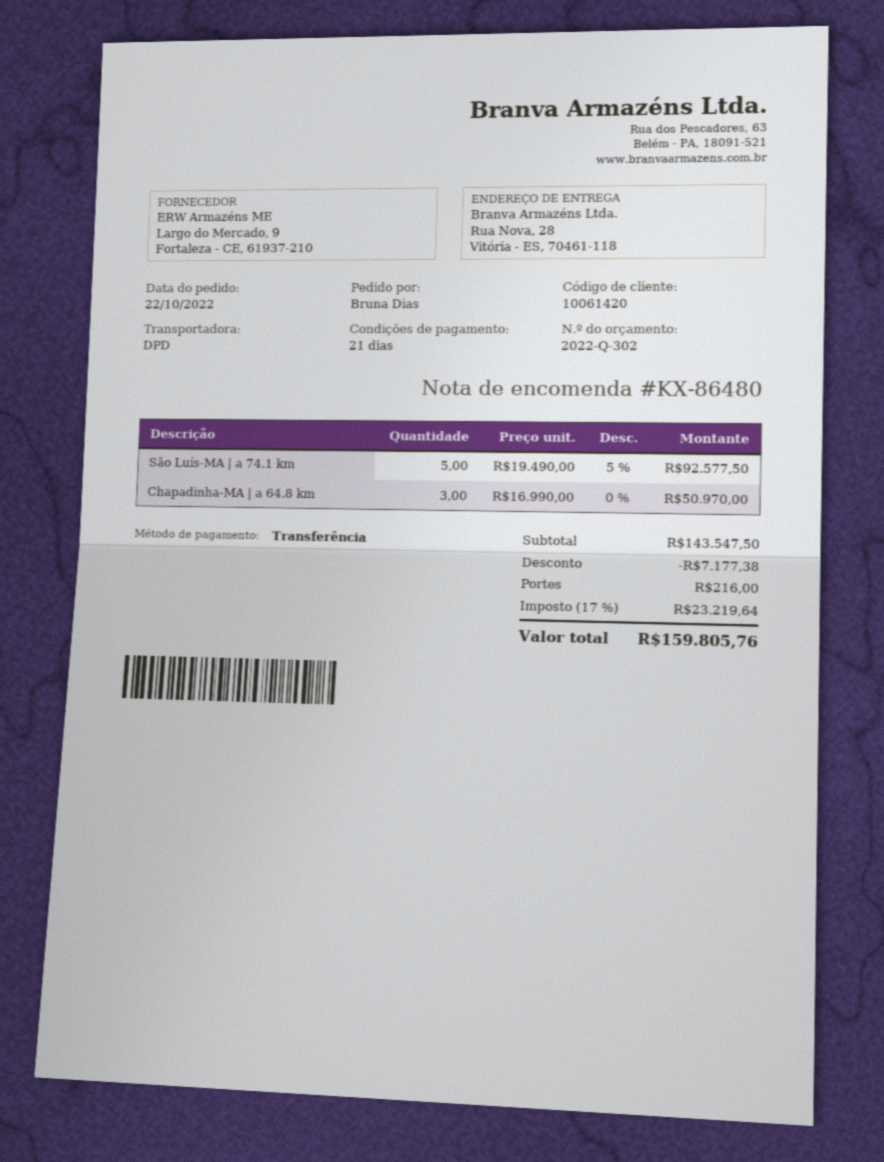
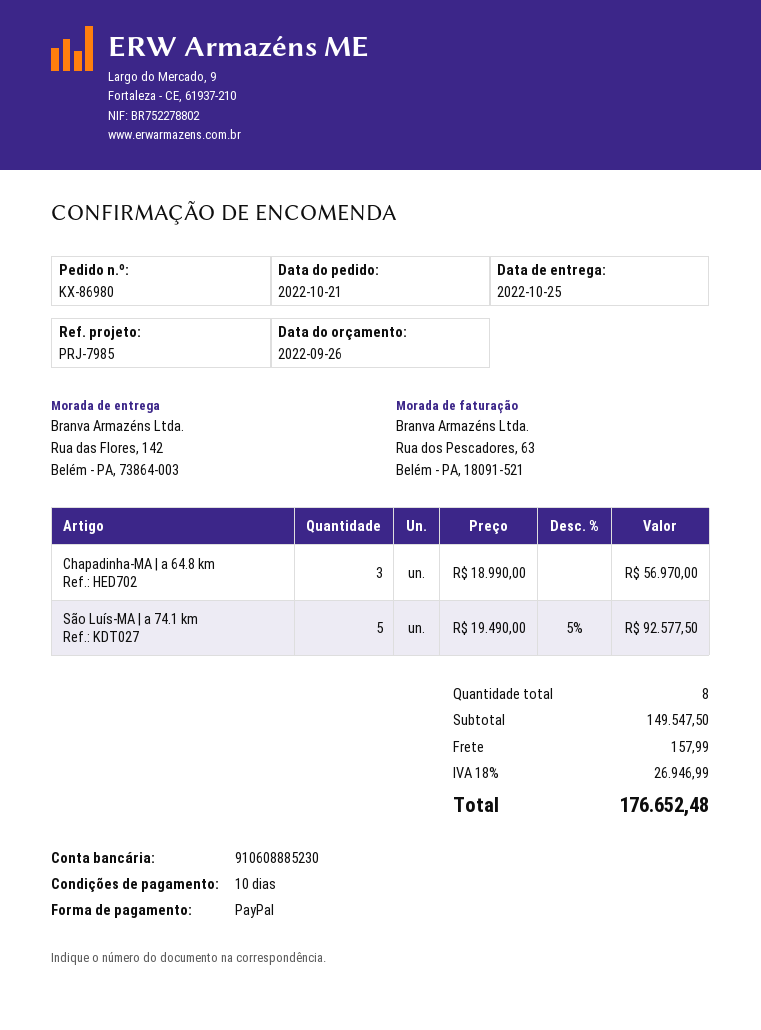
order number: KX-86480 -> KX-86980
order date: 2022-10-22 -> 2022-10-21
payment terms: 21 days -> 10 days
payment method: bank transfer -> PayPal
ship to: Rua Nova, 28, Vitória - ES, 70461-118 -> Rua das Flores, 142, Belém - PA, 73864-003
Chapadinha-MA | a 64.8 km: 3 x 16990.00 = 50970.00 -> 3 x 18990.00 = 56970.00
subtotal: 143547.50 -> 149547.50
discount: 7177.38 -> none
shipping: 216.00 -> 157.99
tax: 17% = 23219.64 -> 18% = 26946.99
total: 159805.76 -> 176652.48

